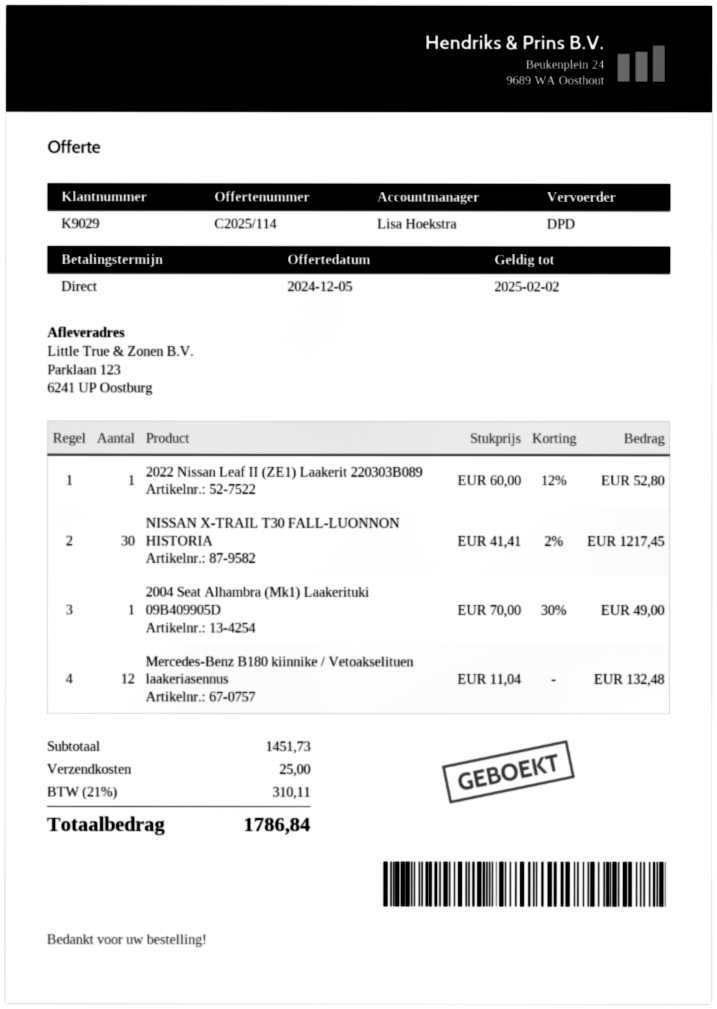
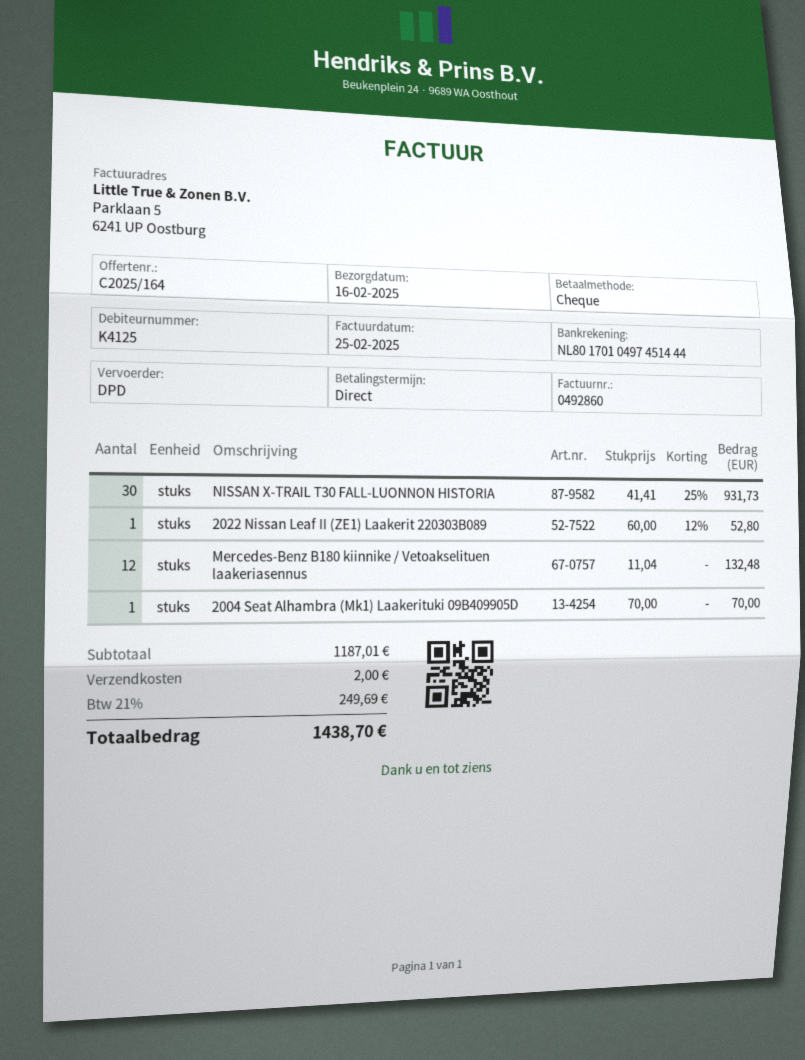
quote number: C2025/114 -> C2025/164
customer number: K9029 -> K4125
NISSAN X-TRAIL T30 FALL-LUONNON HISTORIA: 30 x 41.41 - 2% = 1217.45 -> 30 x 41.41 - 25% = 931.73
2004 Seat Alhambra (Mk1) Laakerituki 09B409905D: 1 x 70.00 - 30% = 49.00 -> 1 x 70.00 = 70.00
subtotal: 1451.73 -> 1187.01
shipping: 25.00 -> 2.00
tax: 21% = 310.11 -> 21% = 249.69
total: 1786.84 -> 1438.70

